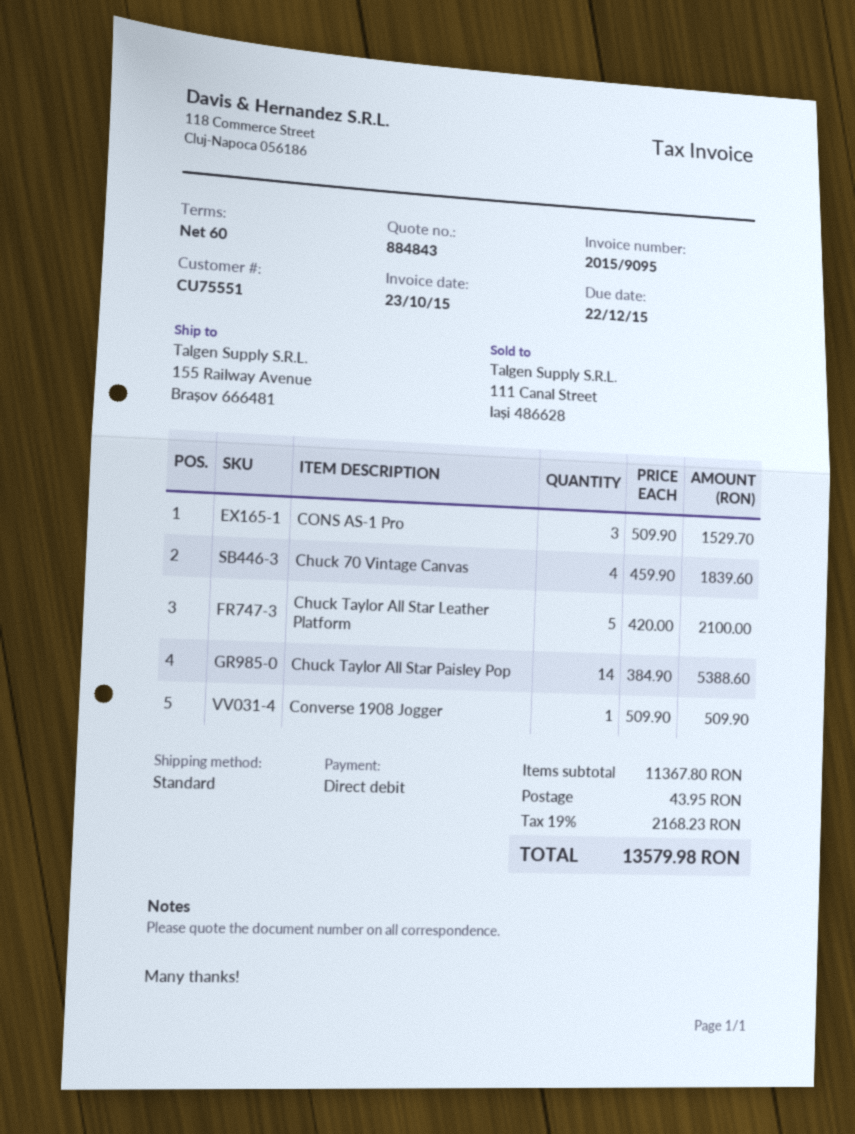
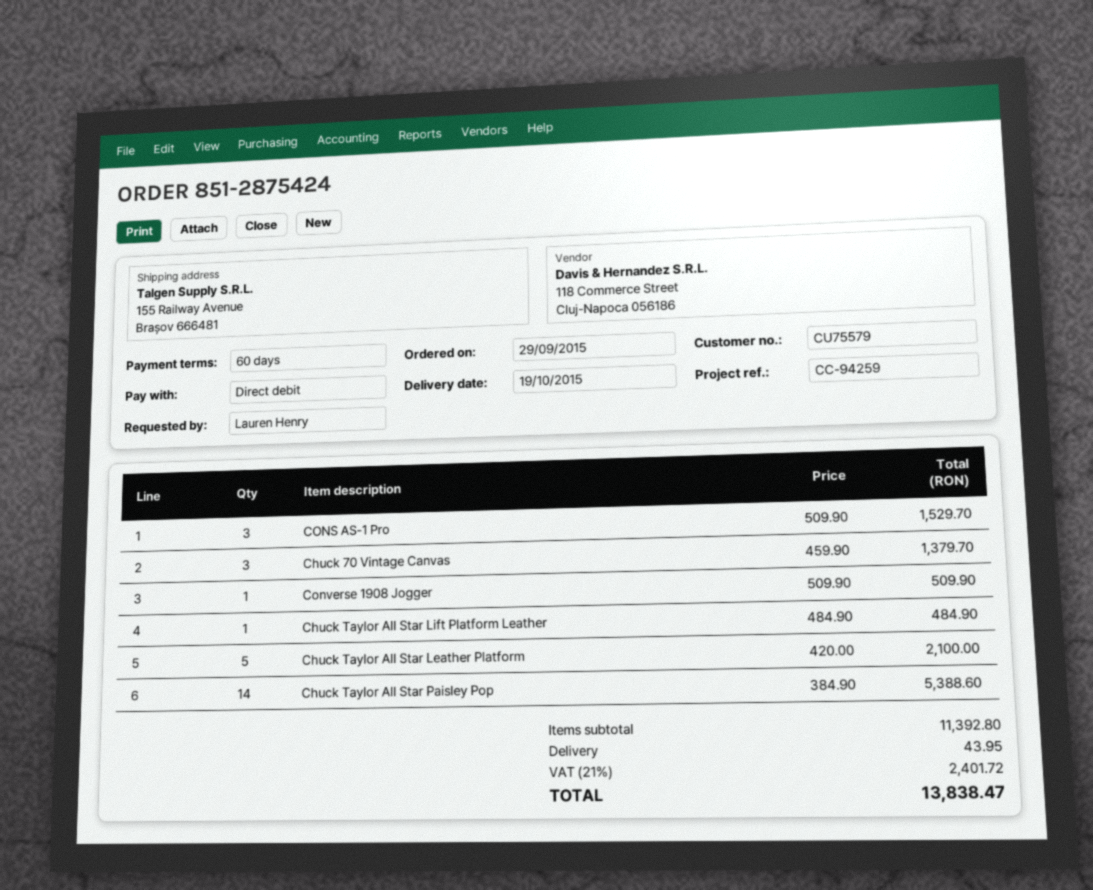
customer number: CU75551 -> CU75579
Chuck 70 Vintage Canvas: 4 x 459.90 = 1839.60 -> 3 x 459.90 = 1379.70
Chuck Taylor All Star Lift Platform Leather: none -> 1 x 484.90 = 484.90
subtotal: 11367.80 -> 11392.80
tax: 19% = 2168.23 -> 21% = 2401.72
total: 13579.98 -> 13838.47

